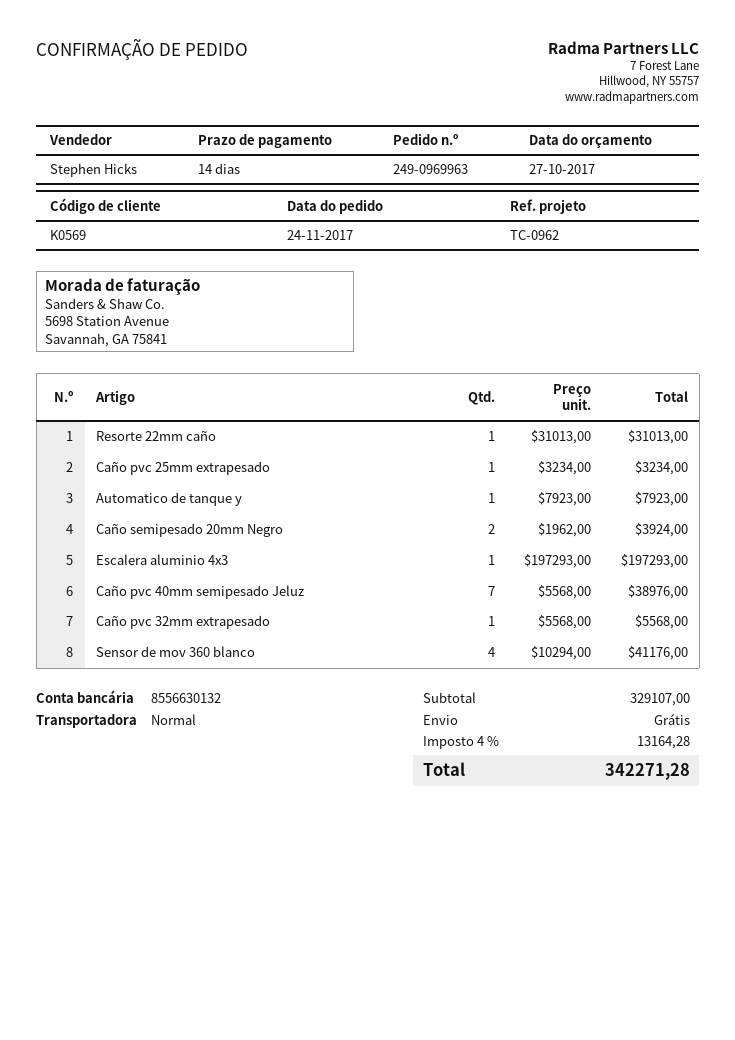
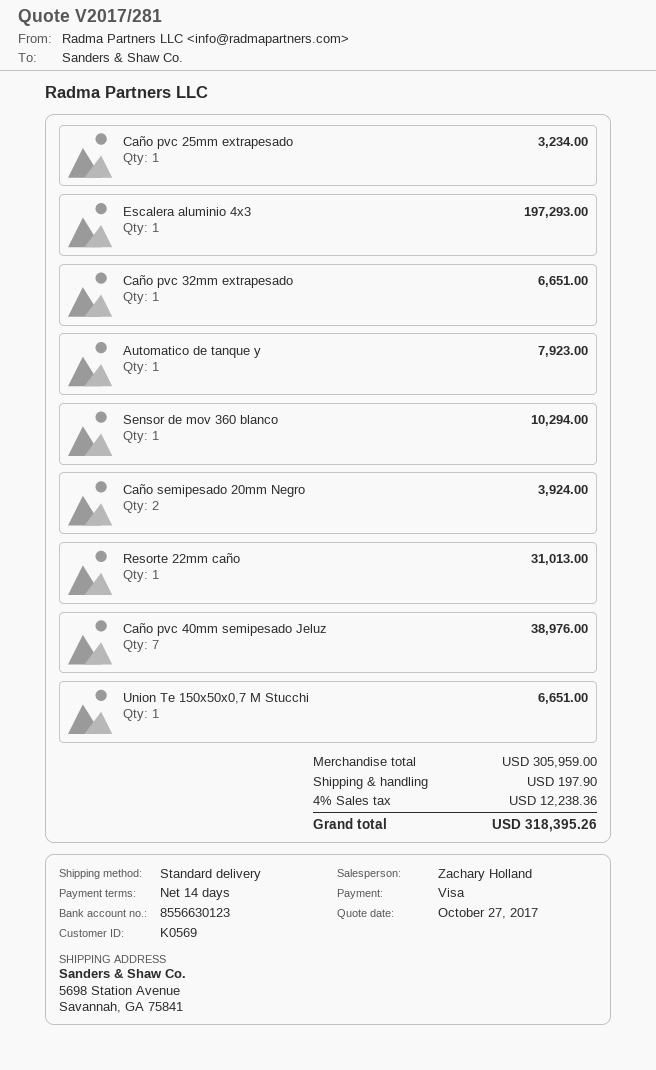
sales rep: Stephen Hicks -> Zachary Holland
bank account: 8556630132 -> 8556630123
Caño pvc 32mm extrapesado: 1 for 5568.00 -> 1 for 6651.00
Sensor de mov 360 blanco: 4 for 41176.00 -> 1 for 10294.00
Union Te 150x50x0,7 M Stucchi: none -> 1 for 6651.00
subtotal: 329107.00 -> 305959.00
shipping: 0.00 -> 197.90
tax: 4% = 13164.28 -> 4% = 12238.36
total: 342271.28 -> 318395.26

